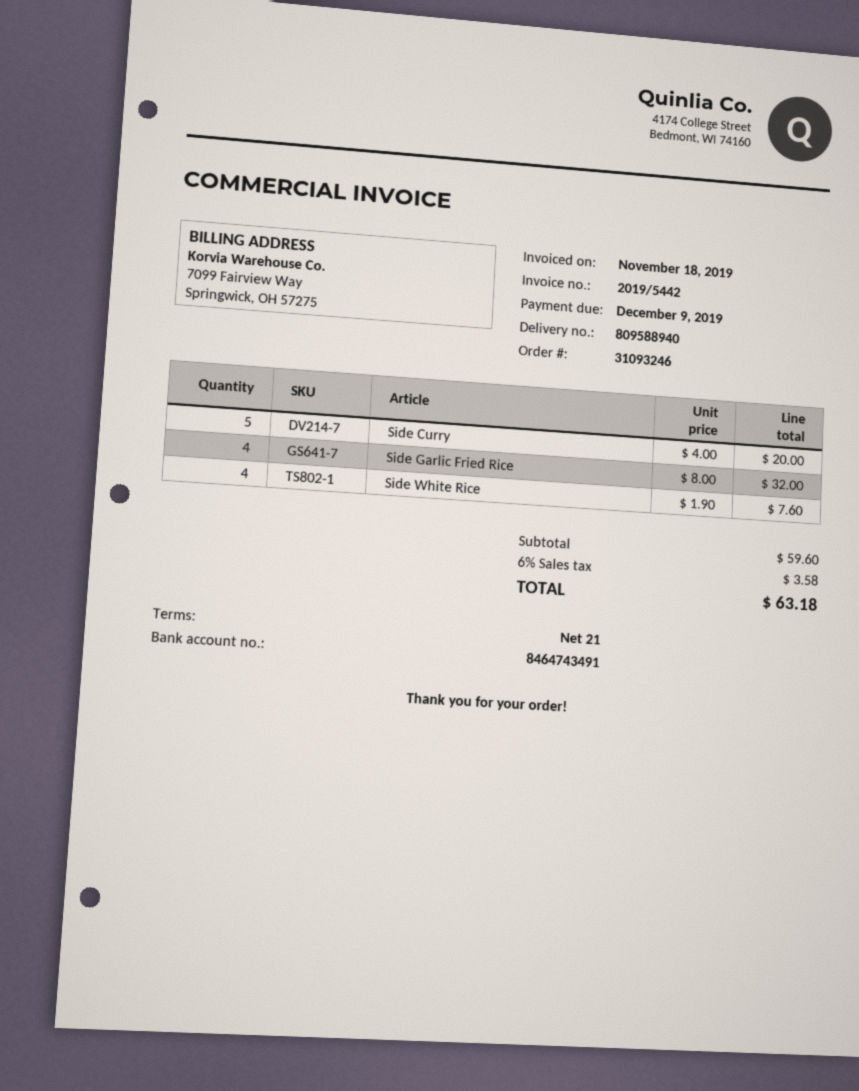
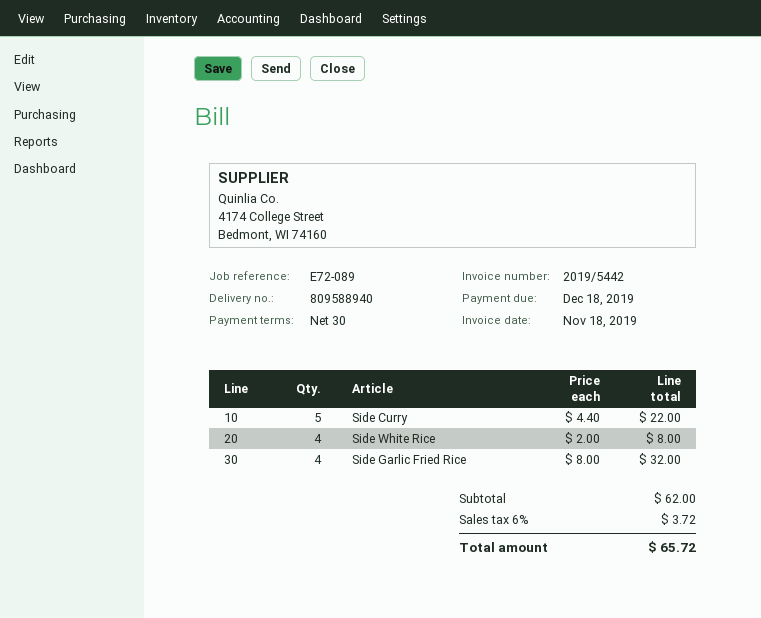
payment terms: 21 days -> 30 days
due date: 2019-12-09 -> 2019-12-18
Side Curry: 5 x 4.00 = 20.00 -> 5 x 4.40 = 22.00
Side White Rice: 4 x 1.90 = 7.60 -> 4 x 2.00 = 8.00
subtotal: 59.60 -> 62.00
tax: 6% = 3.58 -> 6% = 3.72
total: 63.18 -> 65.72

